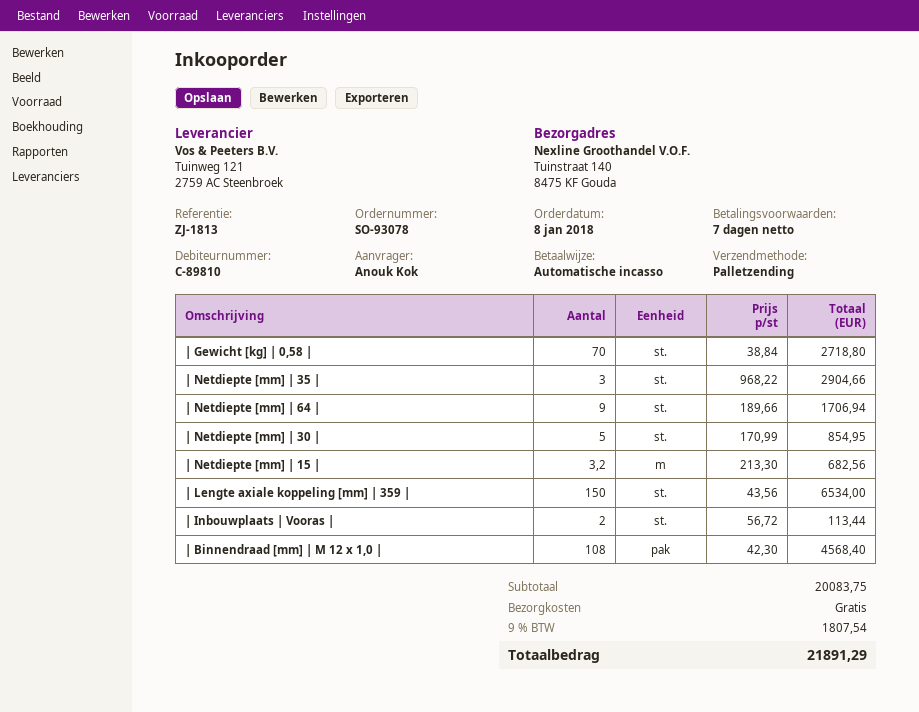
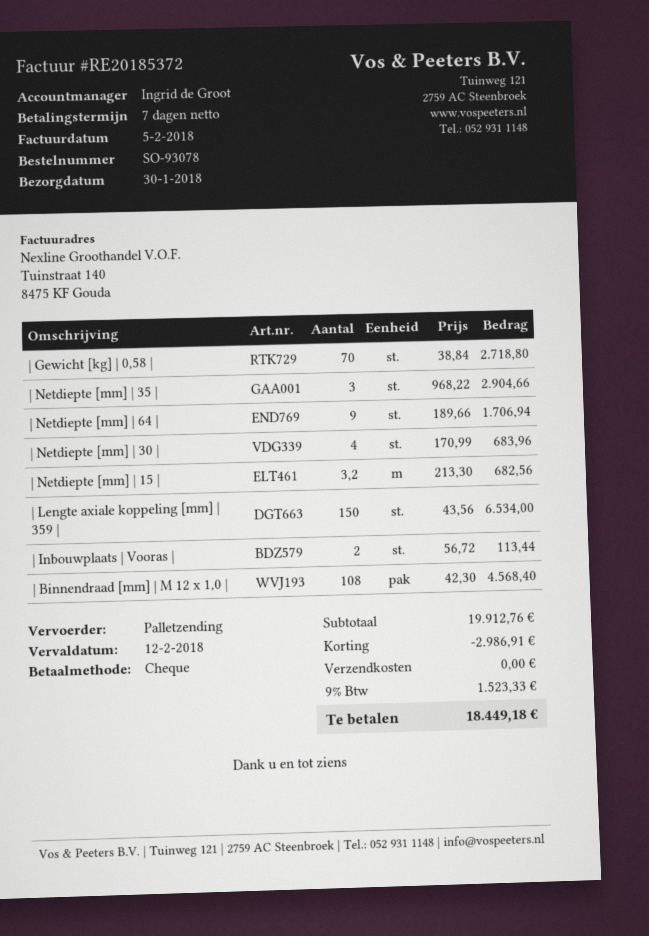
payment method: direct debit -> cheque
| Netdiepte [mm] | 30 |: 5 x 170.99 = 854.95 -> 4 x 170.99 = 683.96
subtotal: 20083.75 -> 19912.76
discount: none -> 2986.91
tax: 9% = 1807.54 -> 9% = 1523.33
total: 21891.29 -> 18449.18

